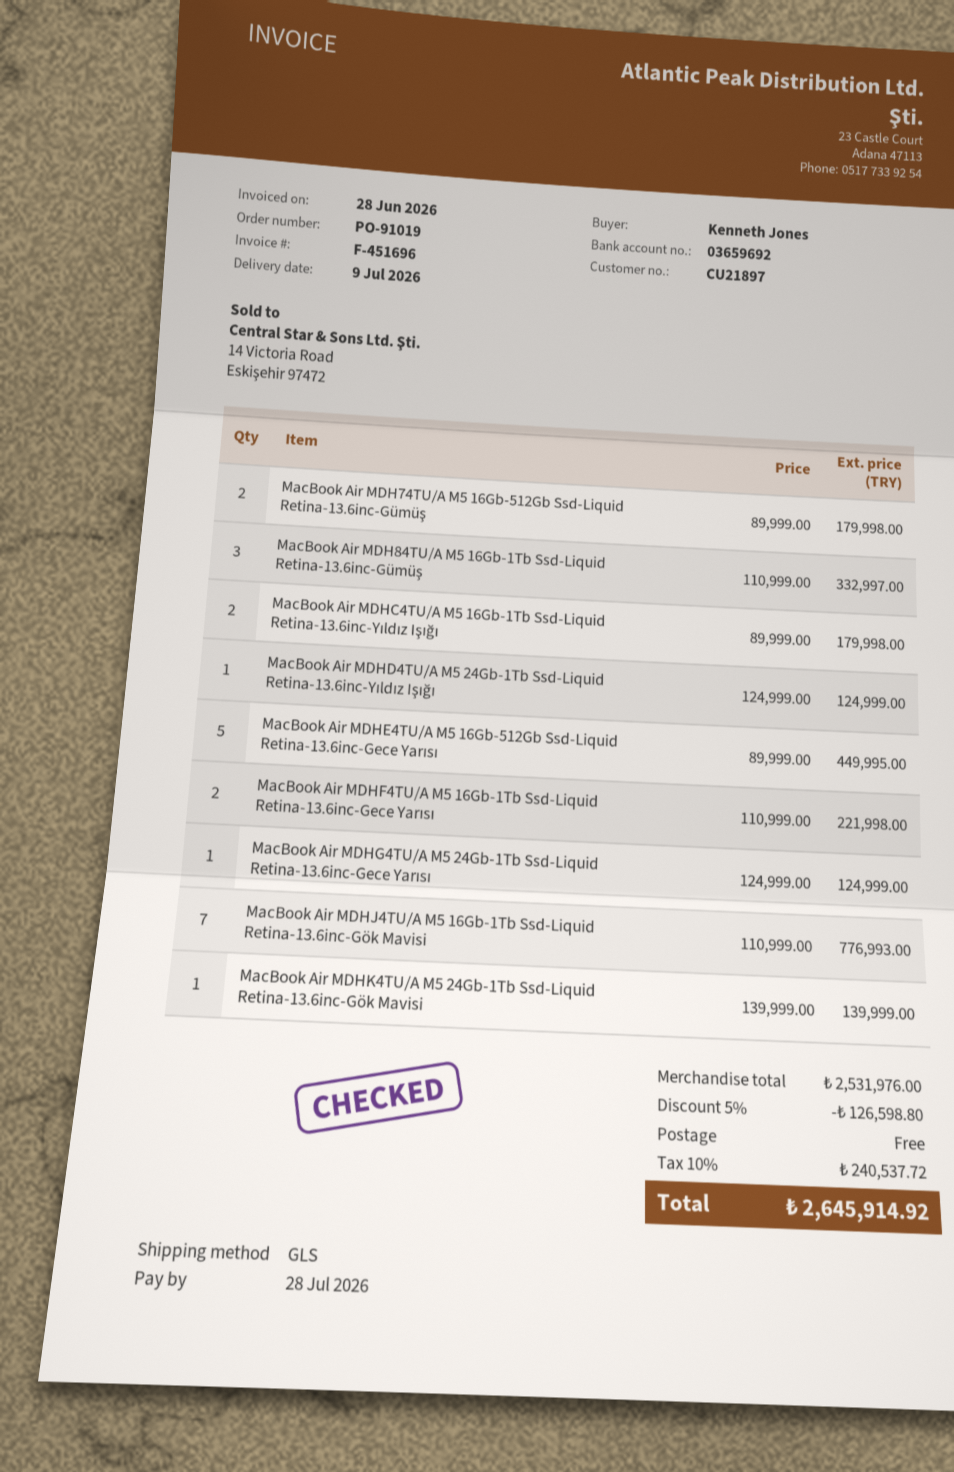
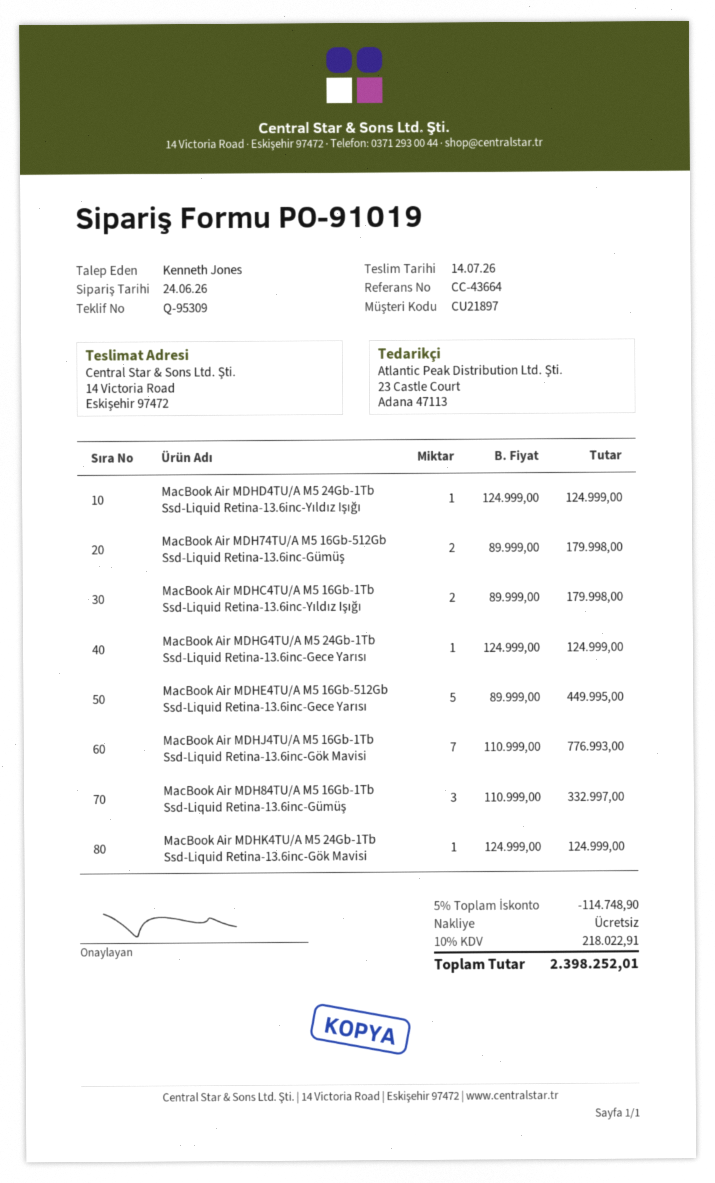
delivery date: 2026-07-09 -> 2026-07-14
MacBook Air MDHF4TU/A M5 16Gb-1Tb Ssd-Liquid Retina-13.6inc-Gece Yarısı: 2 x 110999.00 = 221998.00 -> none
MacBook Air MDHK4TU/A M5 24Gb-1Tb Ssd-Liquid Retina-13.6inc-Gök Mavisi: 1 x 139999.00 = 139999.00 -> 1 x 124999.00 = 124999.00
discount: 5% = 126598.80 -> 5% = 114748.90
tax: 10% = 240537.72 -> 10% = 218022.91
total: 2645914.92 -> 2398252.01

